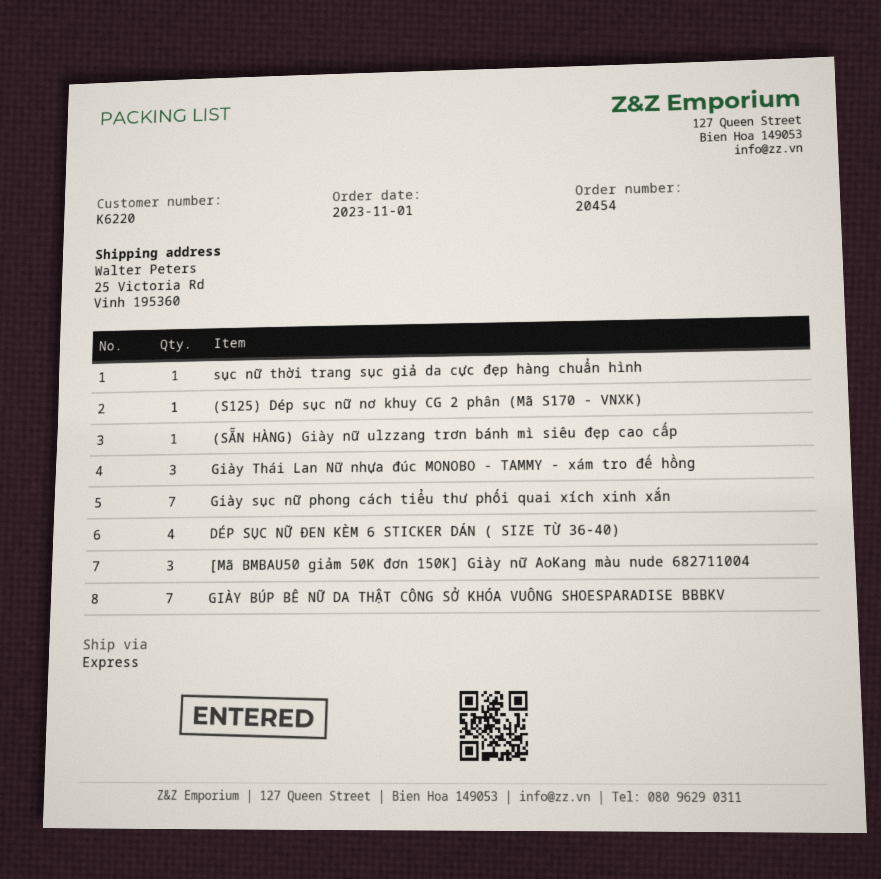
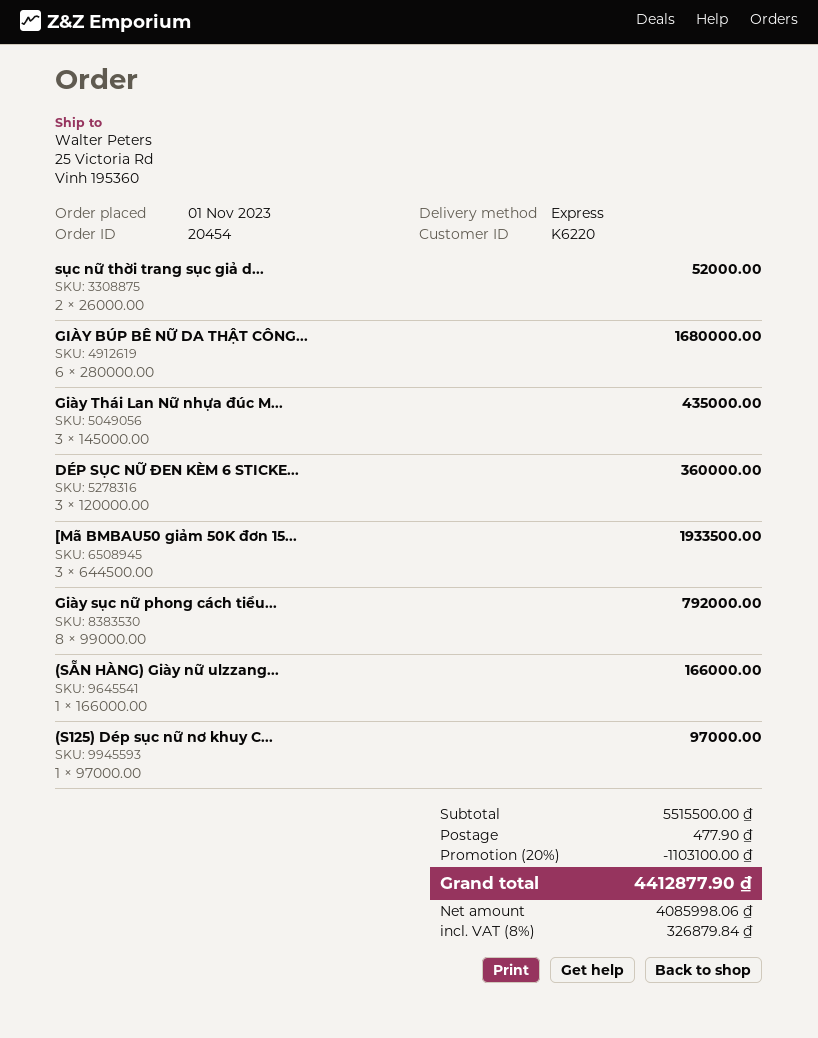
sục nữ thời trang sục giả da cực đẹp hàng chuẩn hình: 1 -> 2
Giày sục nữ phong cách tiểu thư phối quai xích xinh xắn: 7 -> 8
DÉP SỤC NỮ ĐEN KÈM 6 STICKER DÁN ( SIZE TỪ 36-40): 4 -> 3
GIÀY BÚP BÊ NỮ DA THẬT CÔNG SỞ KHÓA VUÔNG SHOESPARADISE BBBKV: 7 -> 6

